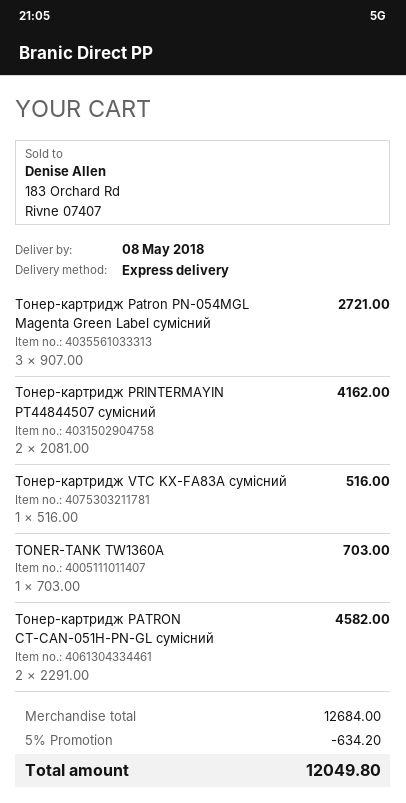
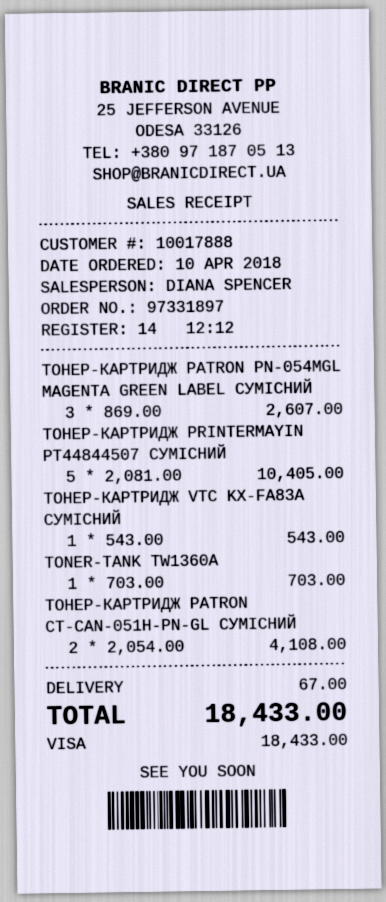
Тонер-картридж Patron PN-054MGL Magenta Green Label сумісний: 3 x 907.00 = 2721.00 -> 3 x 869.00 = 2607.00
Тонер-картридж PRINTERMAYIN PT44844507 сумісний: 2 x 2081.00 = 4162.00 -> 5 x 2081.00 = 10405.00
Тонер-картридж VTC KX-FA83A сумісний: 1 x 516.00 = 516.00 -> 1 x 543.00 = 543.00
Тонер-картридж PATRON CT-CAN-051H-PN-GL сумісний: 2 x 2291.00 = 4582.00 -> 2 x 2054.00 = 4108.00
discount: 5% = 634.20 -> none
shipping: none -> 67.00
total: 12049.80 -> 18433.00

